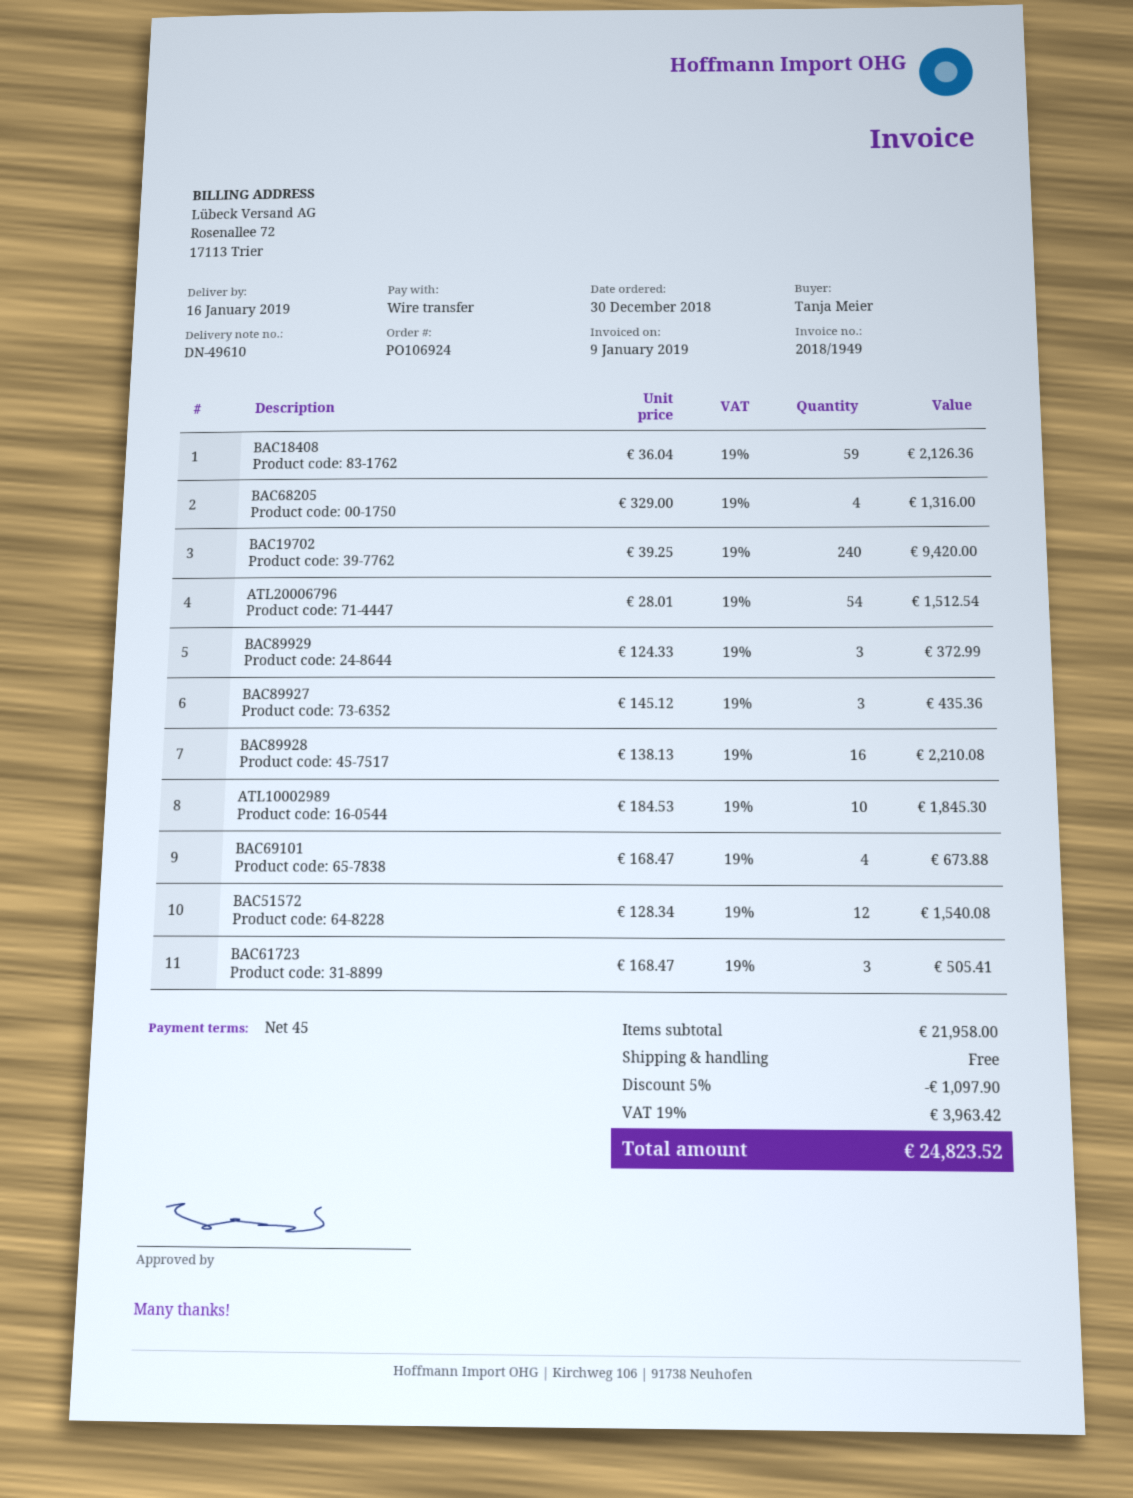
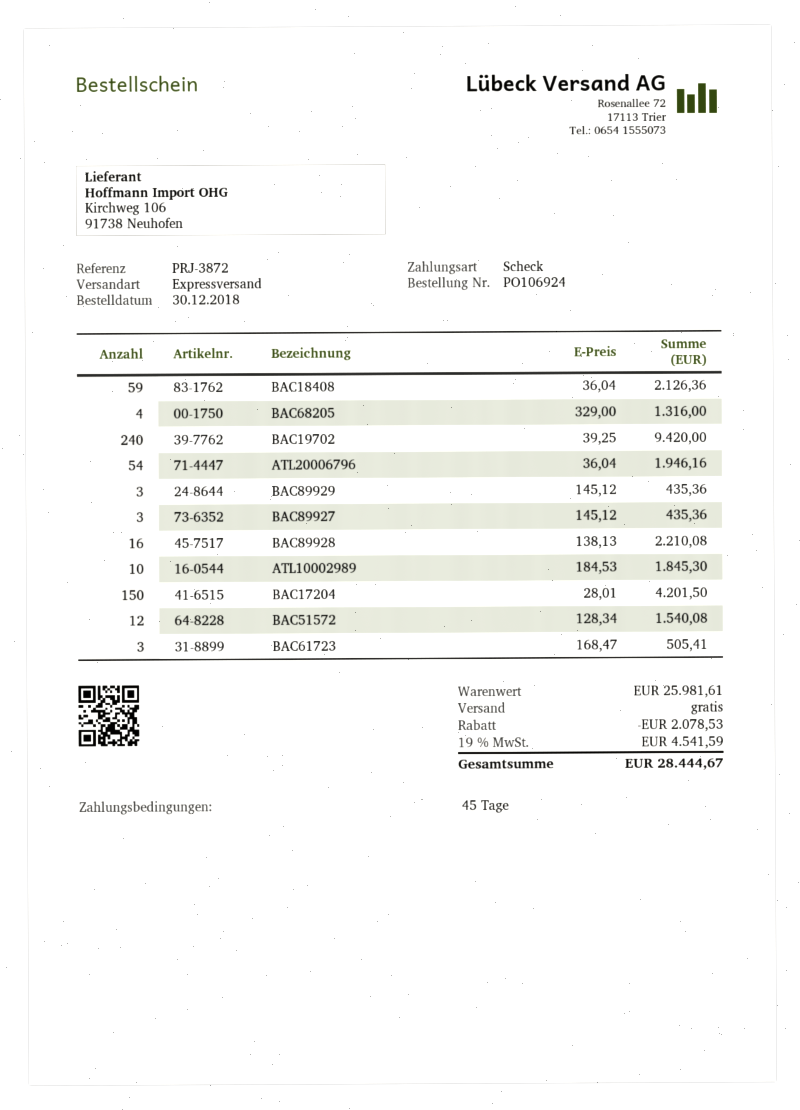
payment method: bank transfer -> cheque
ATL20006796: 54 x 28.01 = 1512.54 -> 54 x 36.04 = 1946.16
BAC89929: 3 x 124.33 = 372.99 -> 3 x 145.12 = 435.36
BAC69101: 4 x 168.47 = 673.88 -> none
BAC17204: none -> 150 x 28.01 = 4201.50
subtotal: 21958.00 -> 25981.61
discount: 1097.90 -> 2078.53
tax: 19% = 3963.42 -> 19% = 4541.59
total: 24823.52 -> 28444.67

